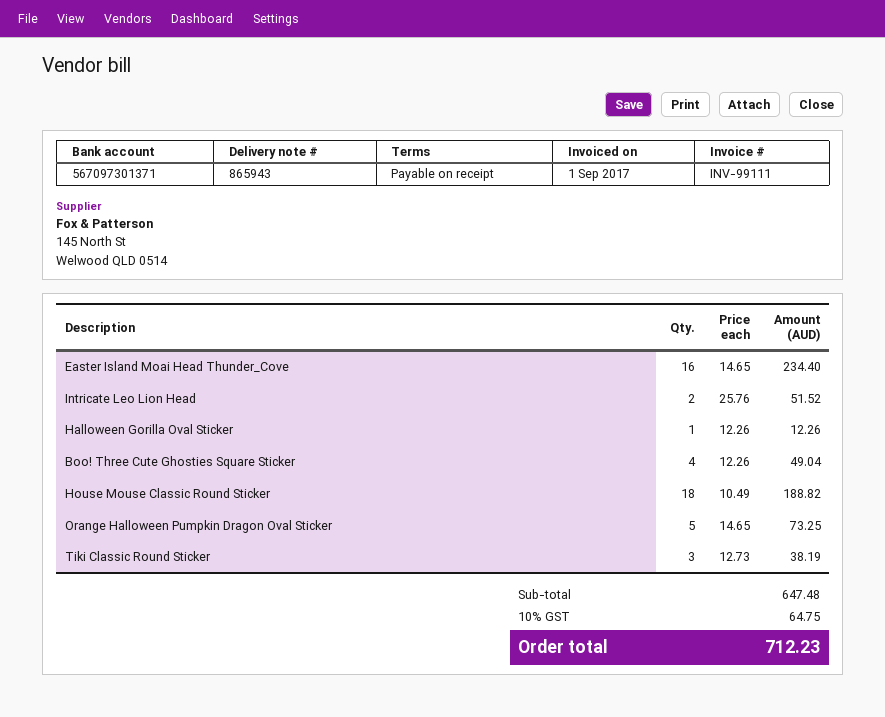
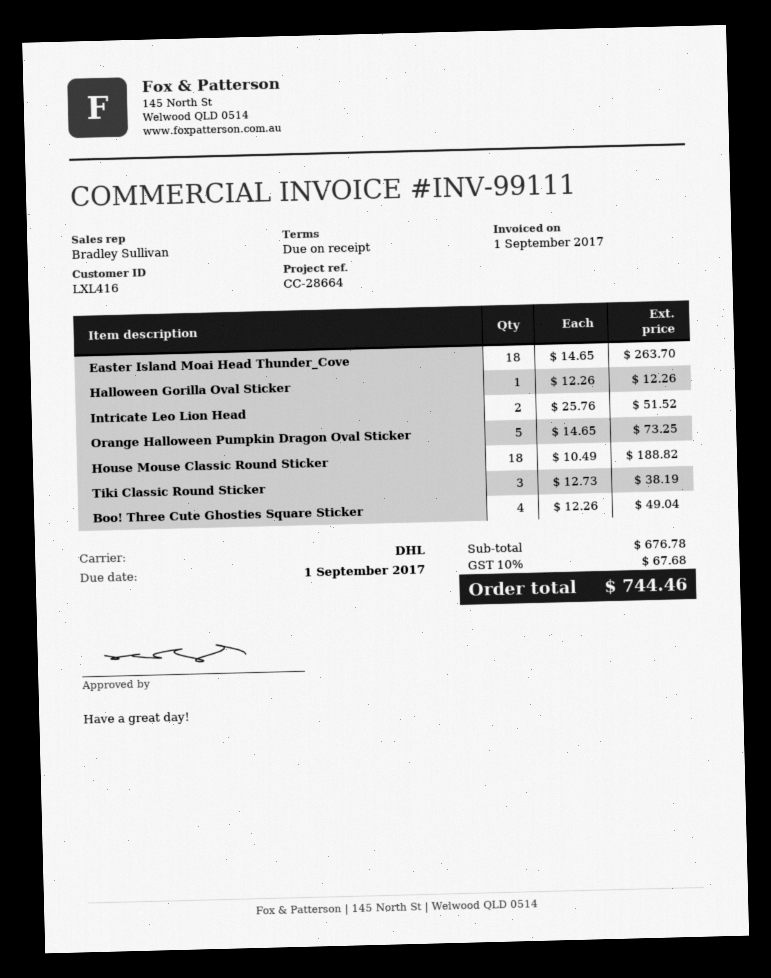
Easter Island Moai Head Thunder_Cove: 16 x 14.65 = 234.40 -> 18 x 14.65 = 263.70
subtotal: 647.48 -> 676.78
tax: 10% = 64.75 -> 10% = 67.68
total: 712.23 -> 744.46

